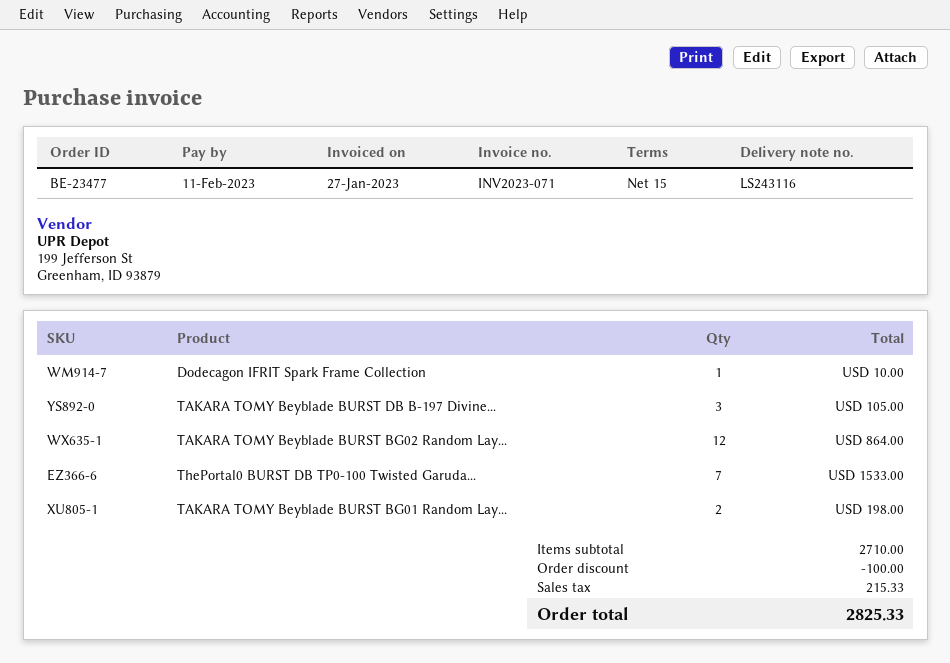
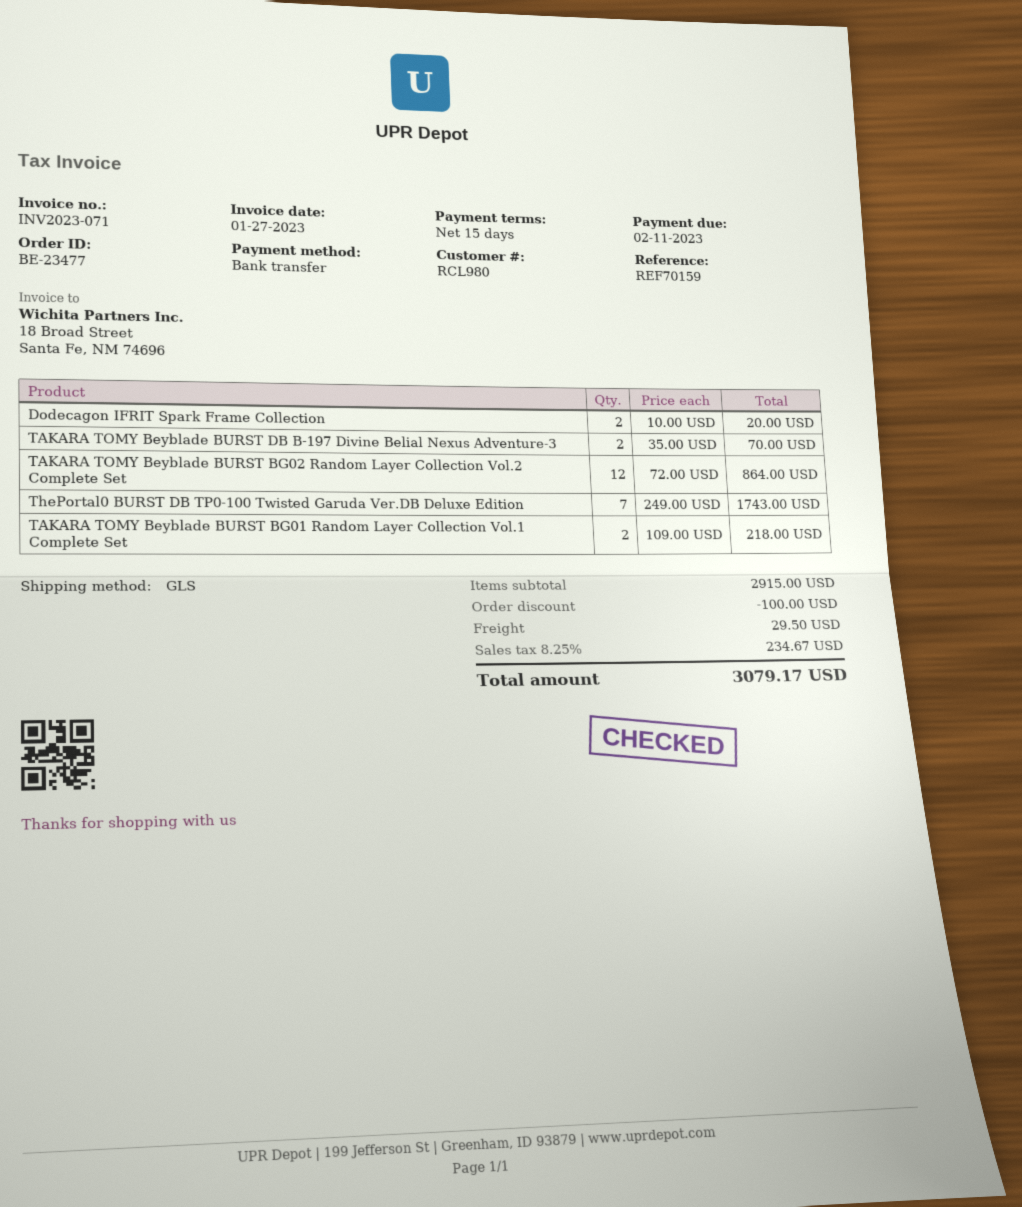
Dodecagon IFRIT Spark Frame Collection: 1 for 10.00 -> 2 for 20.00
TAKARA TOMY Beyblade BURST DB B-197 Divine...: 3 for 105.00 -> 2 for 70.00
ThePortal0 BURST DB TP0-100 Twisted Garuda...: 7 for 1533.00 -> 7 for 1743.00
TAKARA TOMY Beyblade BURST BG01 Random Lay...: 2 for 198.00 -> 2 for 218.00
subtotal: 2710.00 -> 2915.00
shipping: none -> 29.50
tax: 215.33 -> 234.67
total: 2825.33 -> 3079.17

